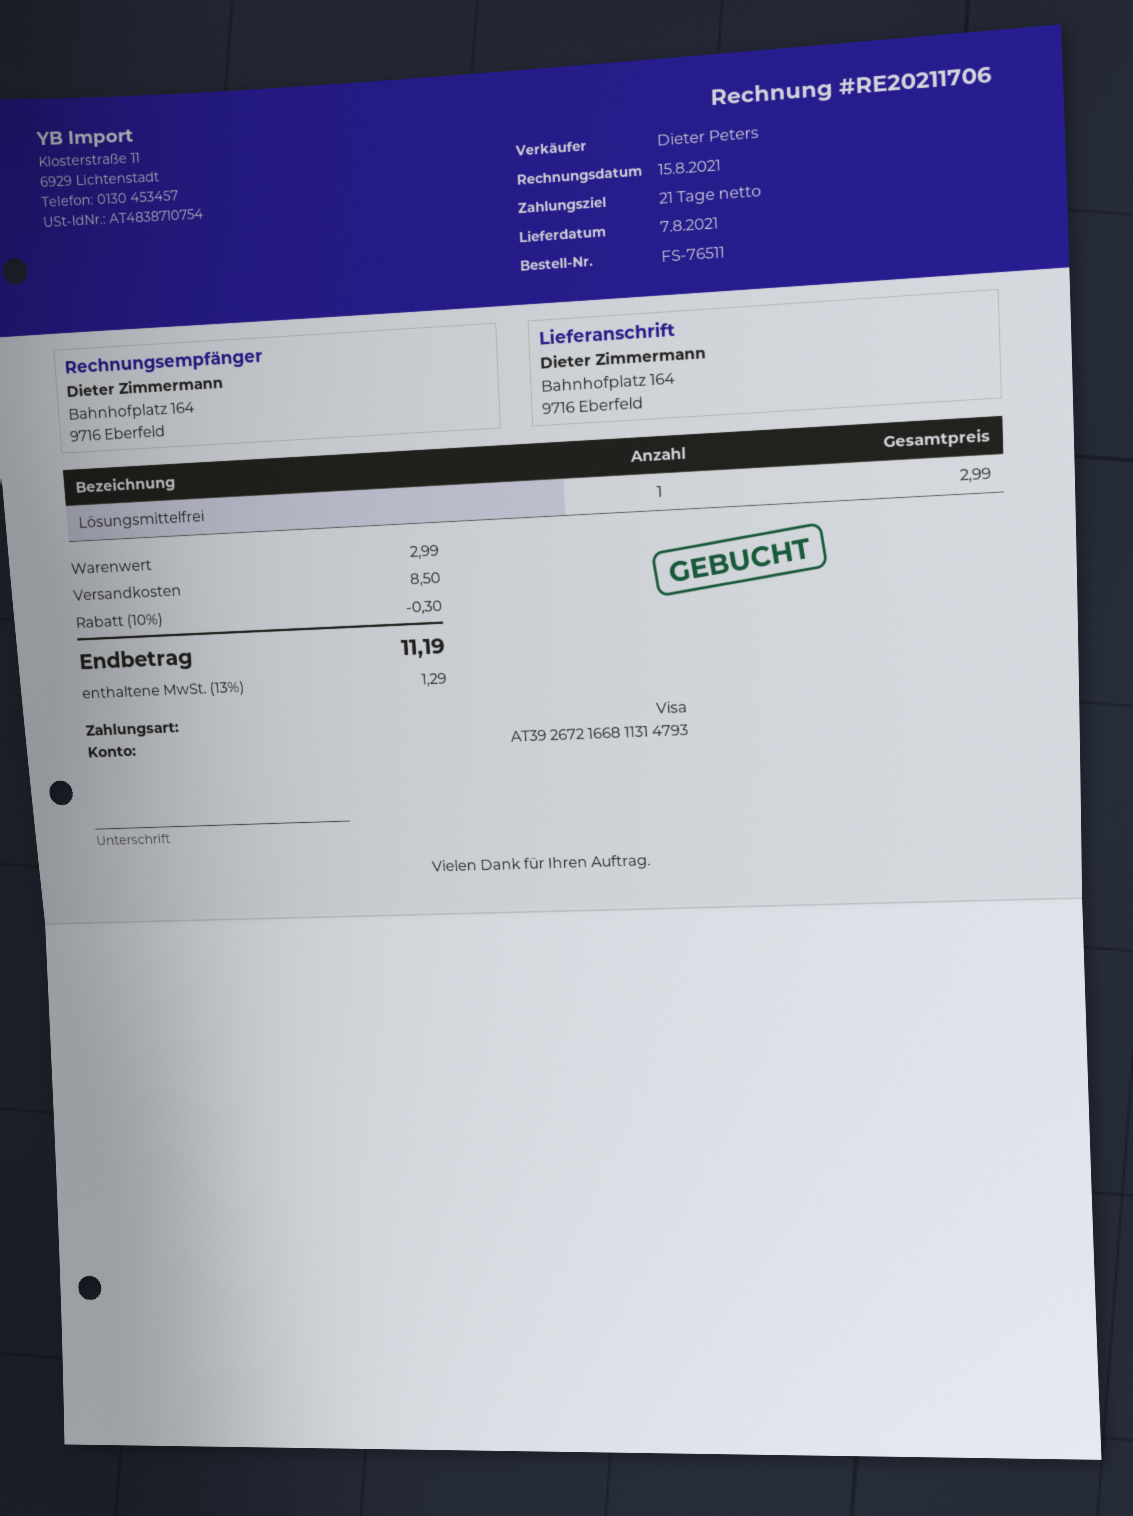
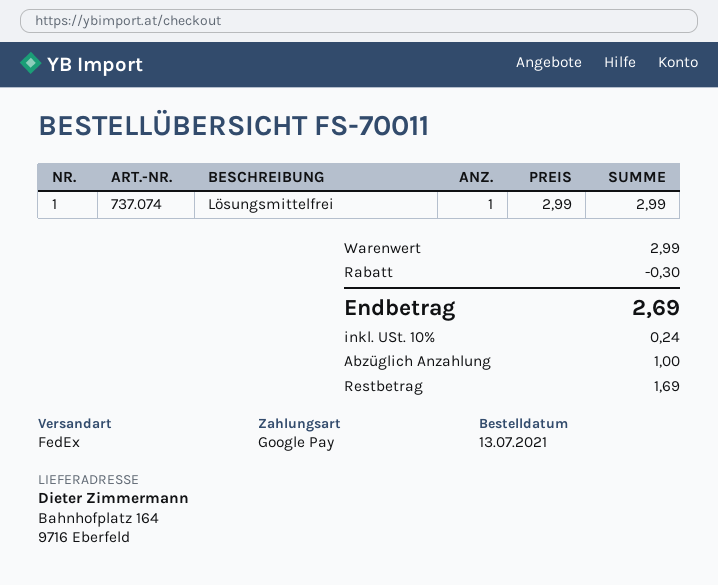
order number: FS-76511 -> FS-70011
payment method: Visa -> Google Pay
shipping: 8.50 -> none
tax: 13% = 1.29 -> 10% = 0.24
total: 11.19 -> 2.69

